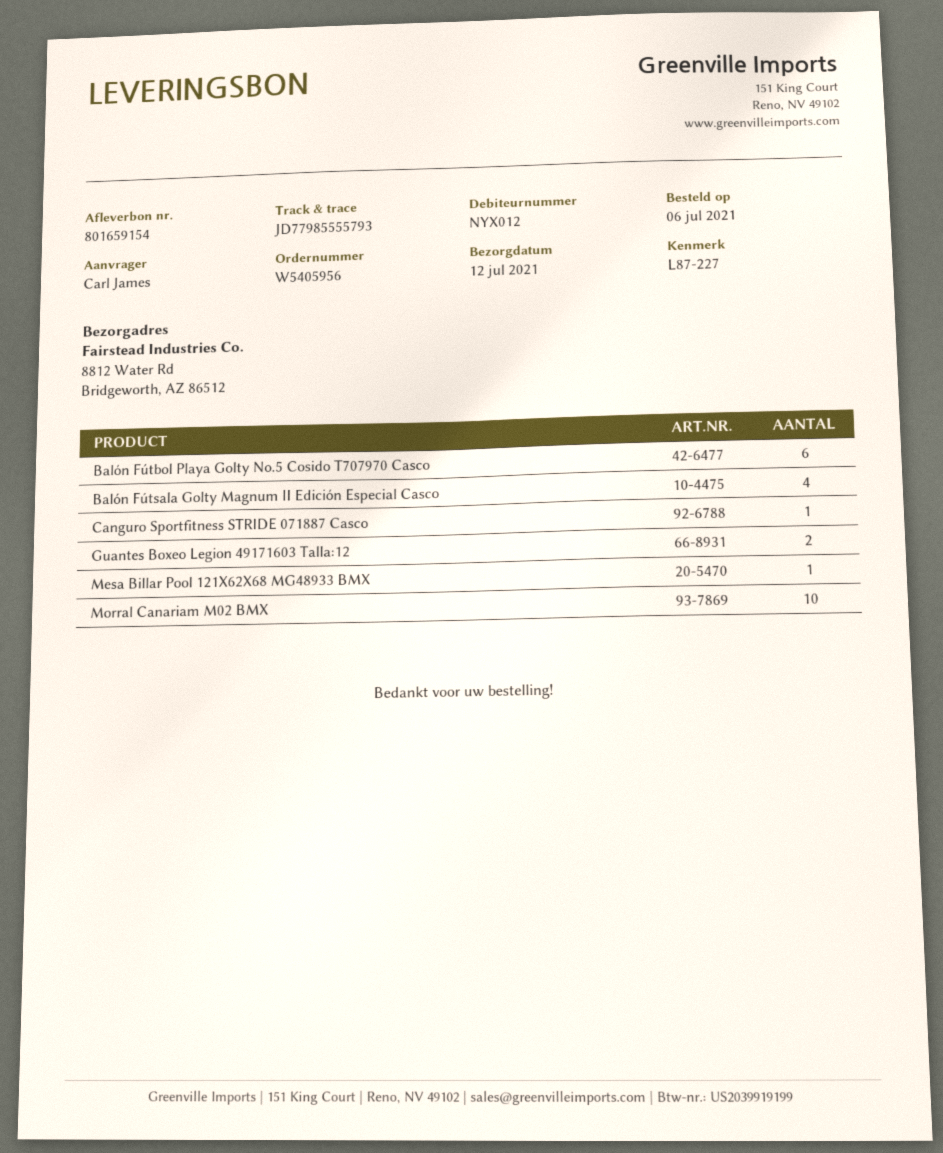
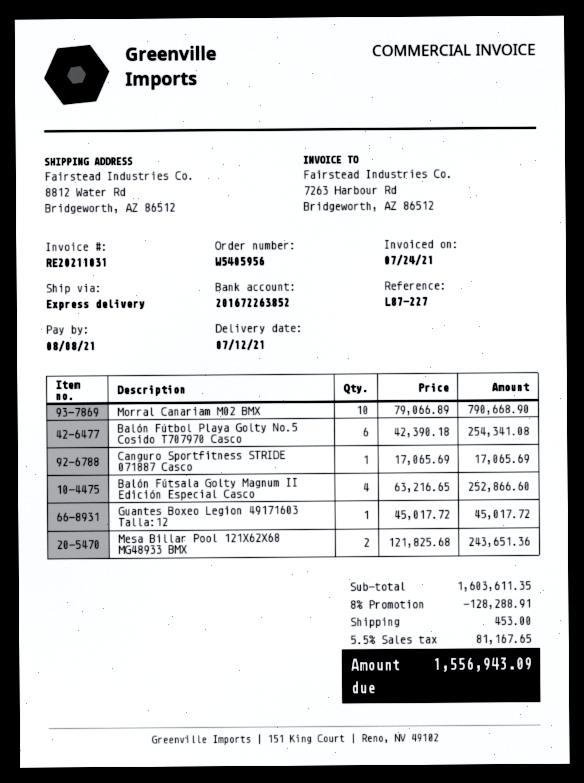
Guantes Boxeo Legion 49171603 Talla:12: 2 -> 1
Mesa Billar Pool 121X62X68 MG48933 BMX: 1 -> 2

